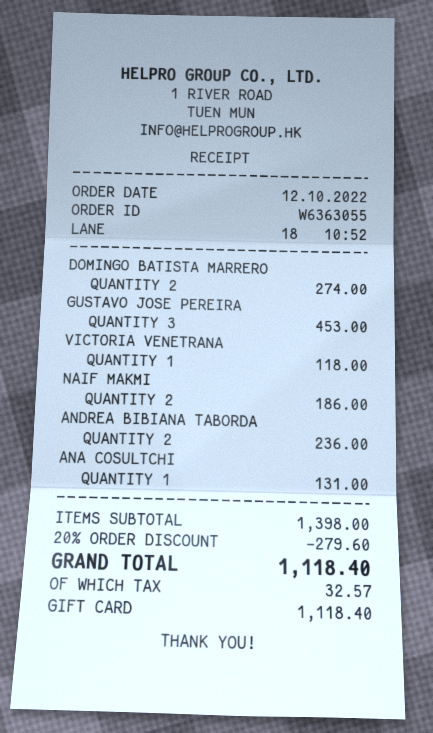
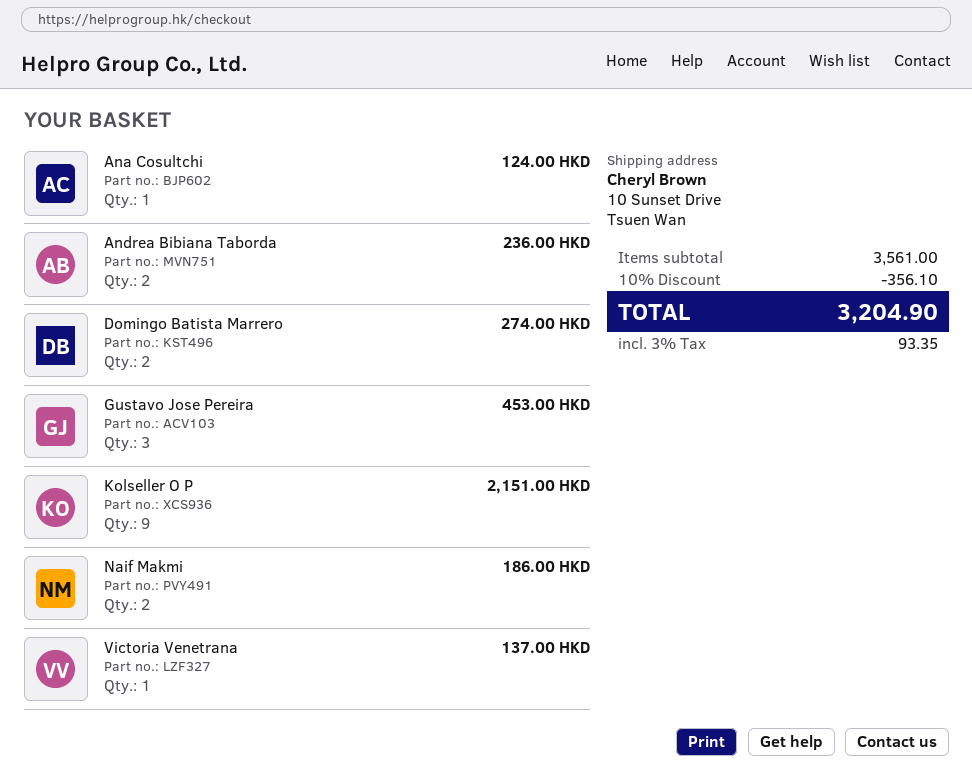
VICTORIA VENETRANA: 1 for 118.00 -> 1 for 137.00
ANA COSULTCHI: 1 for 131.00 -> 1 for 124.00
Kolseller O P: none -> 9 for 2151.00
subtotal: 1398.00 -> 3561.00
discount: 20% = 279.60 -> 10% = 356.10
tax: 32.57 -> 93.35
total: 1118.40 -> 3204.90

